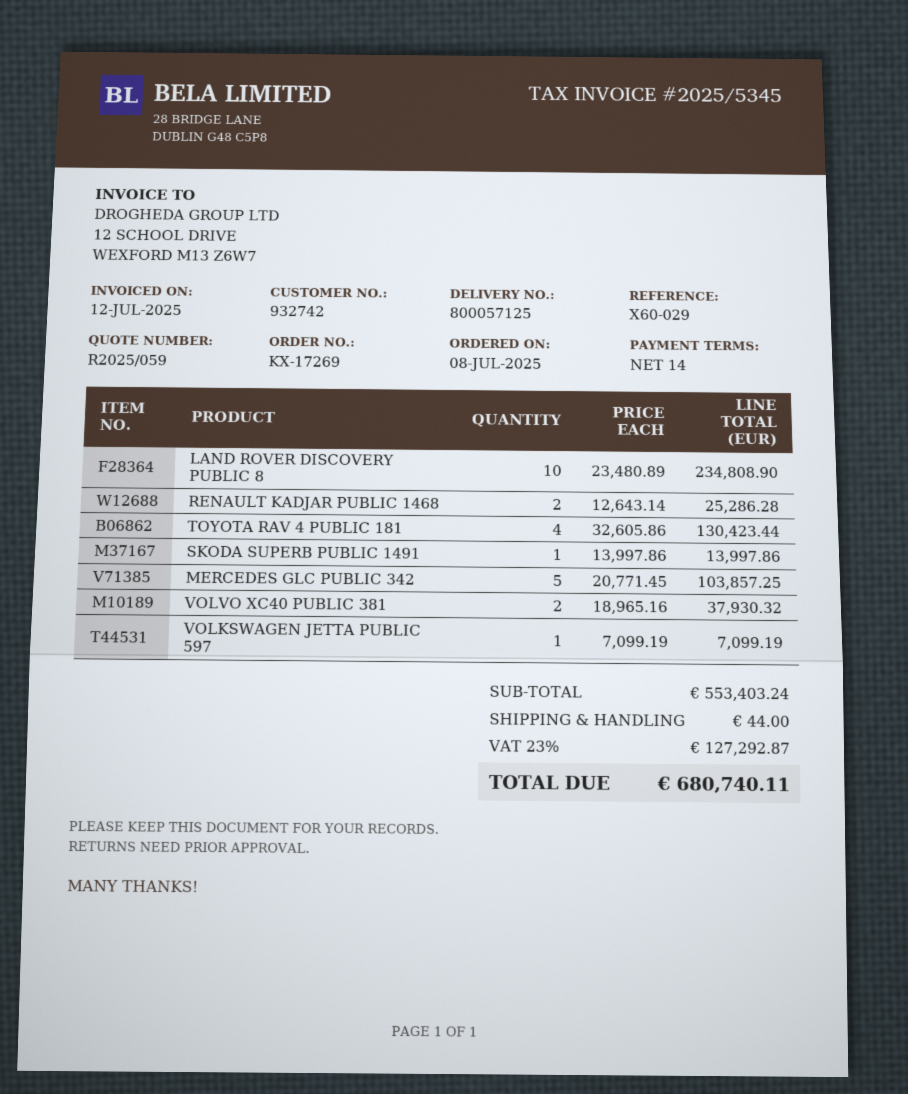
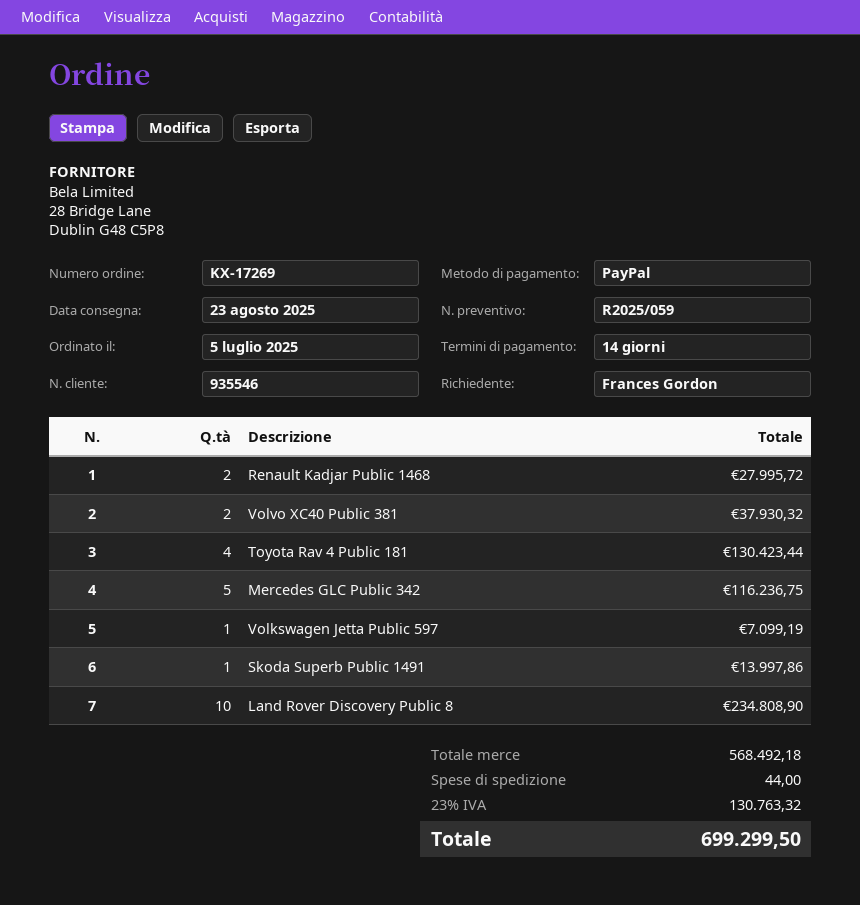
order date: 2025-07-08 -> 2025-07-05
customer number: 932742 -> 935546
RENAULT KADJAR PUBLIC 1468: 2 for 25286.28 -> 2 for 27995.72
MERCEDES GLC PUBLIC 342: 5 for 103857.25 -> 5 for 116236.75
subtotal: 553403.24 -> 568492.18
tax: 23% = 127292.87 -> 23% = 130763.32
total: 680740.11 -> 699299.50

